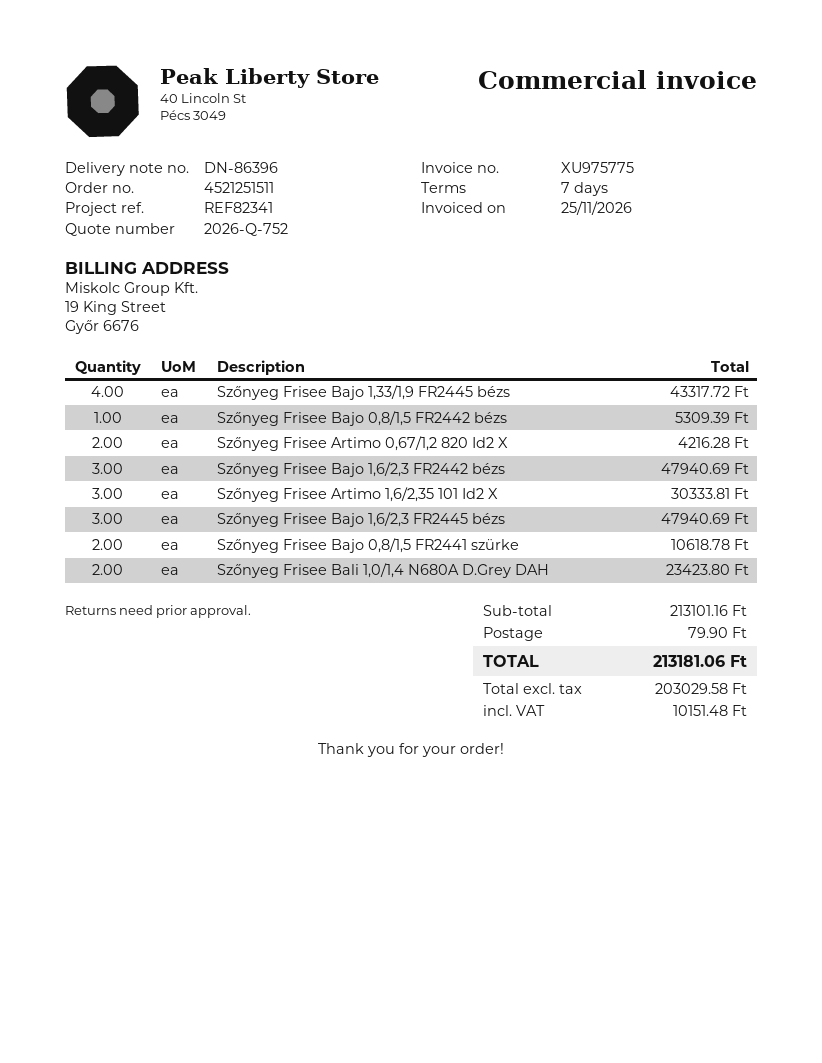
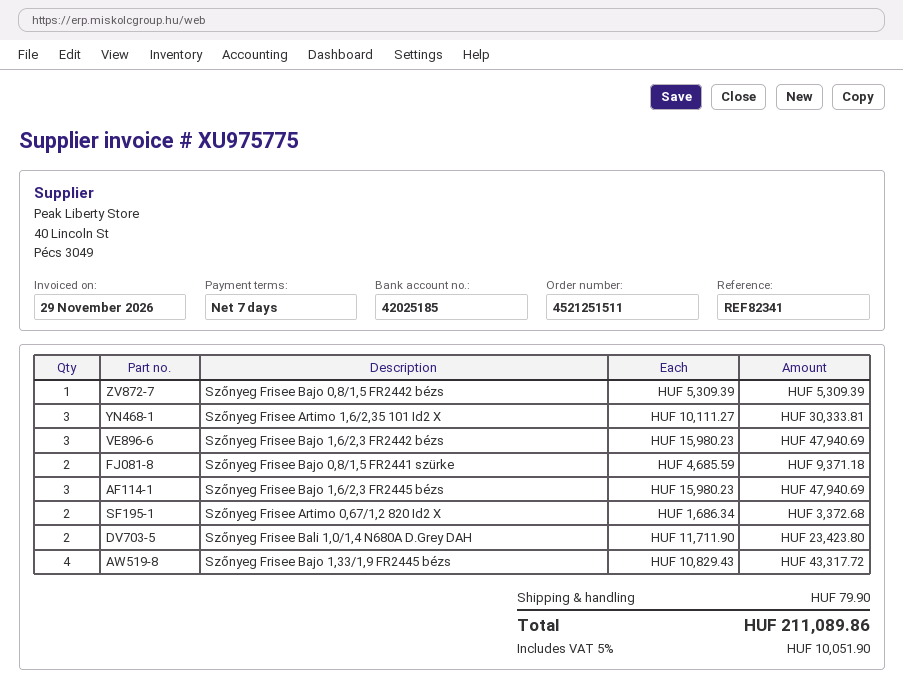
invoice date: 2026-11-25 -> 2026-11-29
Szőnyeg Frisee Artimo 0,67/1,2 820 Id2 X: 2 for 4216.28 -> 2 for 3372.68
Szőnyeg Frisee Bajo 0,8/1,5 FR2441 szürke: 2 for 10618.78 -> 2 for 9371.18
tax: 10151.48 -> 10051.90
total: 213181.06 -> 211089.86

